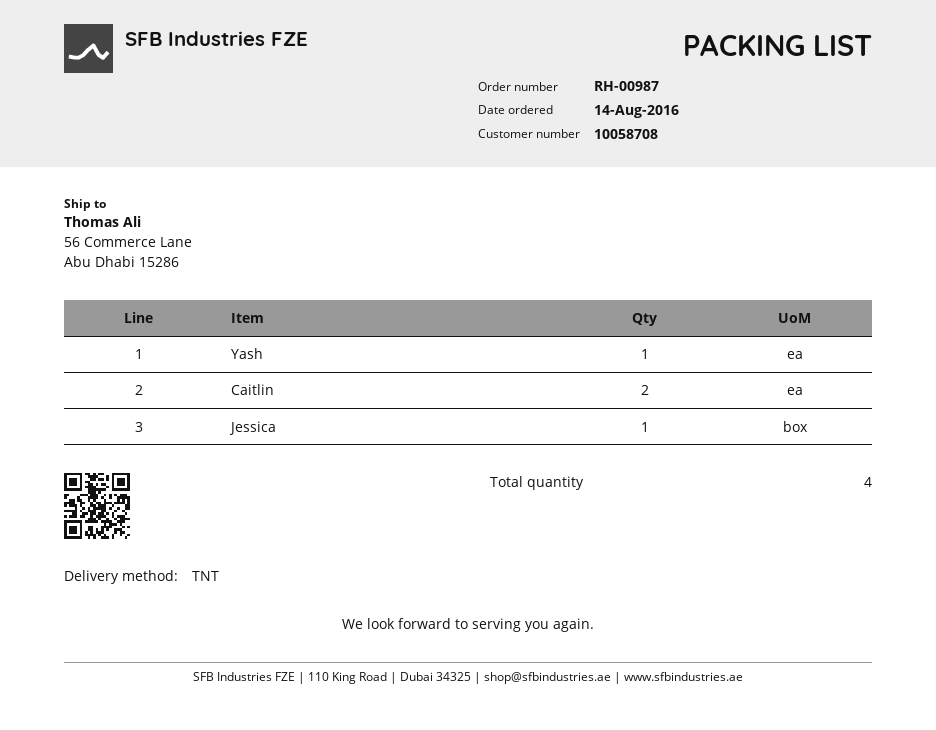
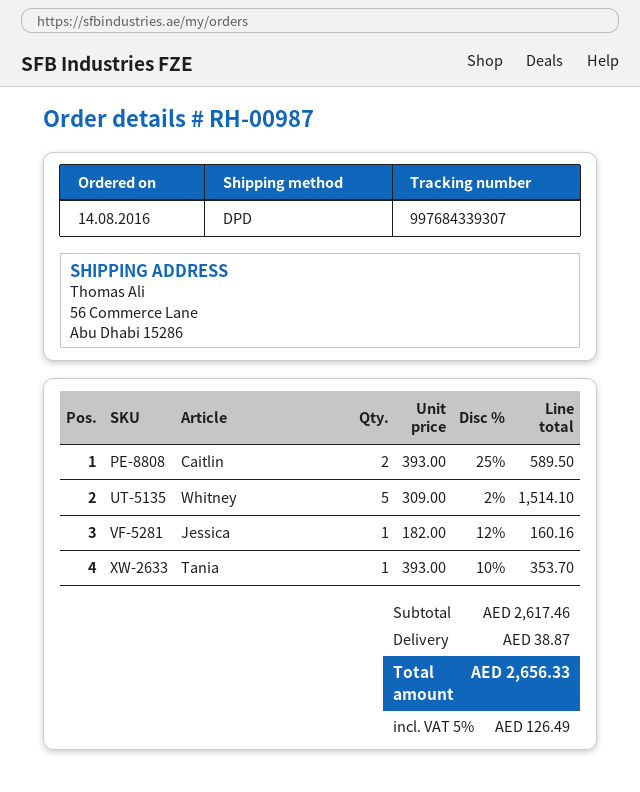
shipping method: TNT -> DPD
Yash: 1 -> none
Whitney: none -> 5
Tania: none -> 1

